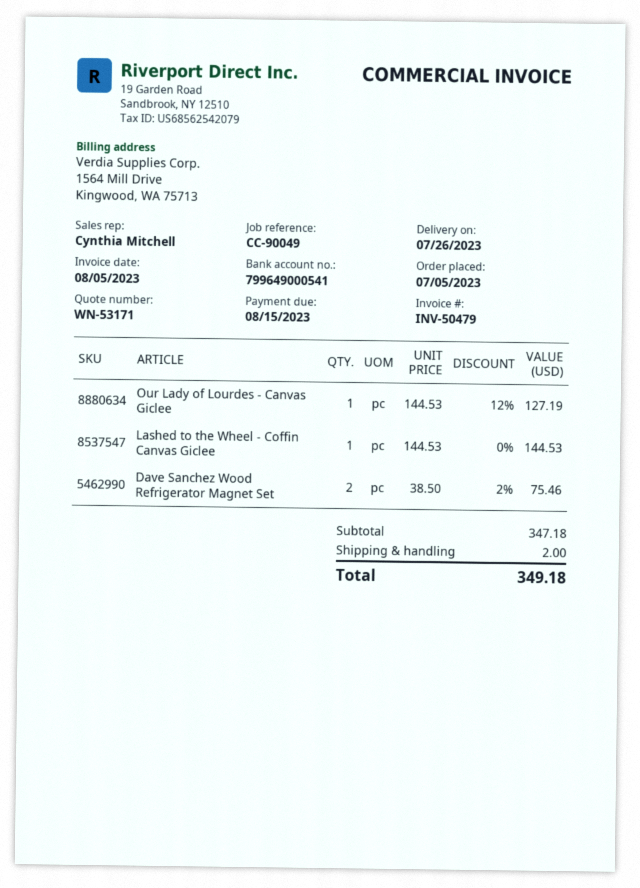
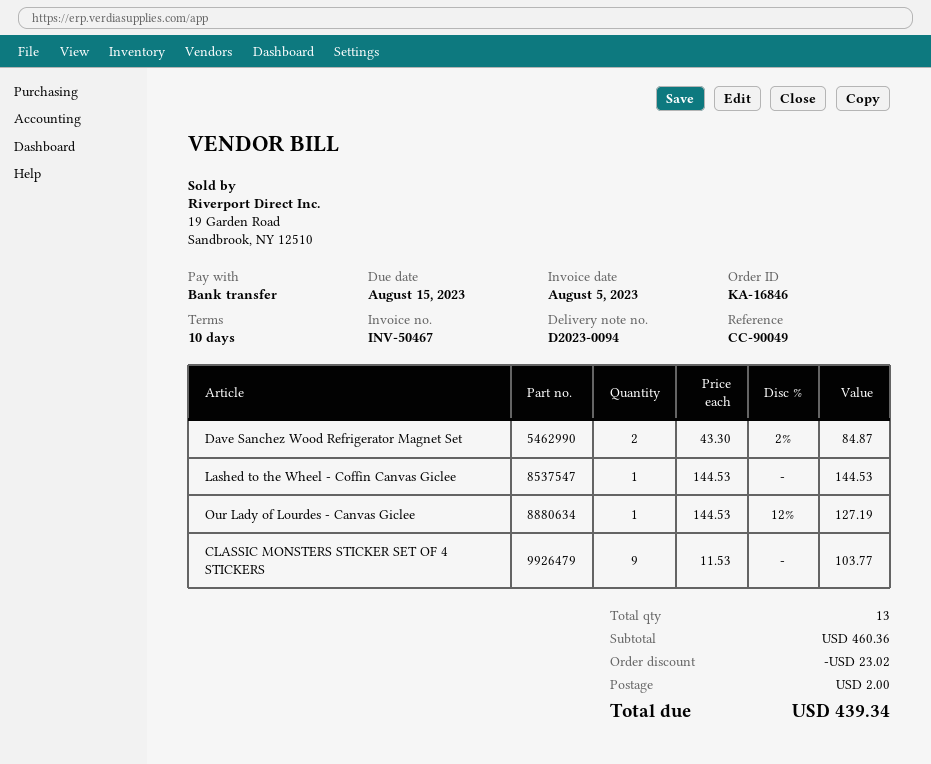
invoice number: INV-50479 -> INV-50467
Dave Sanchez Wood Refrigerator Magnet Set: 2 x 38.50 - 2% = 75.46 -> 2 x 43.30 - 2% = 84.87
CLASSIC MONSTERS STICKER SET OF 4 STICKERS: none -> 9 x 11.53 = 103.77
subtotal: 347.18 -> 460.36
discount: none -> 23.02
total: 349.18 -> 439.34

